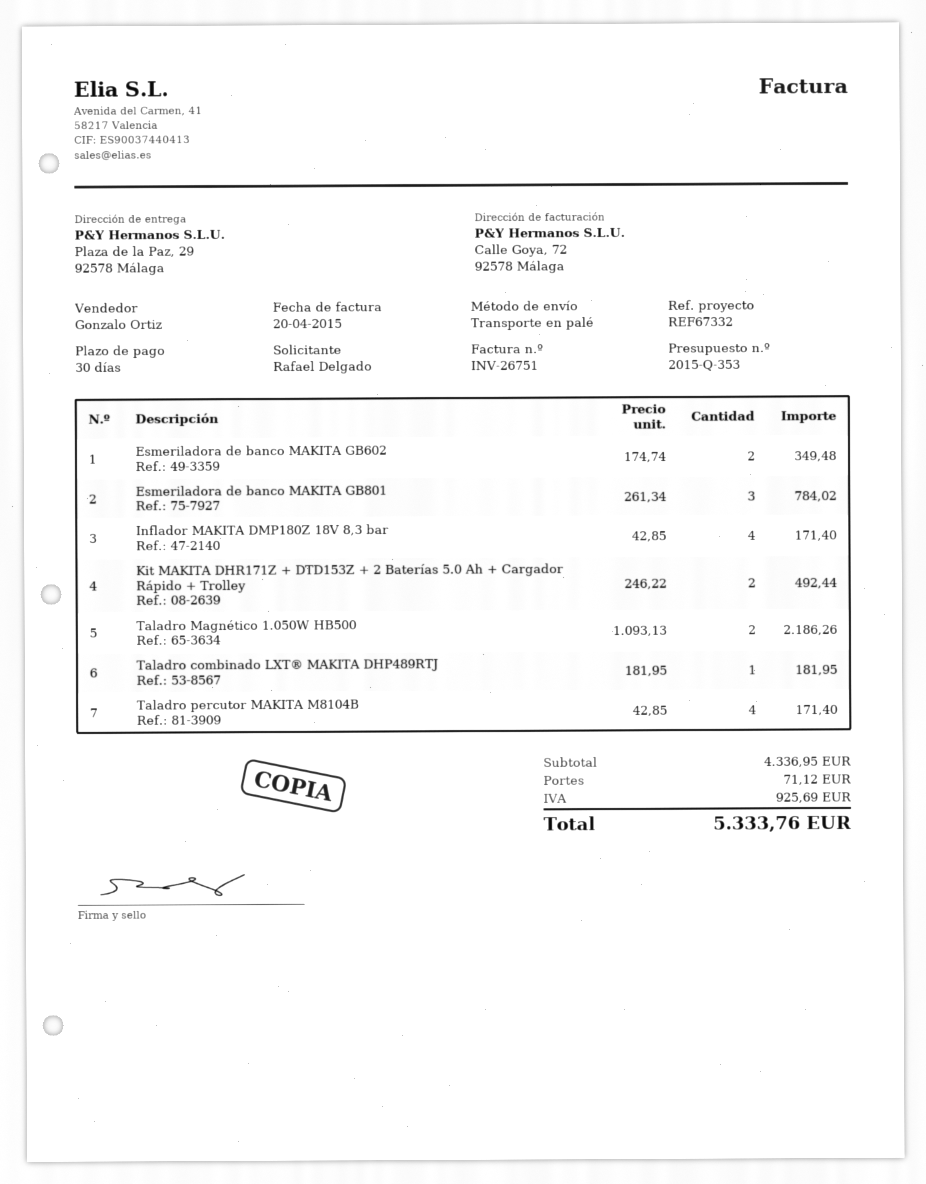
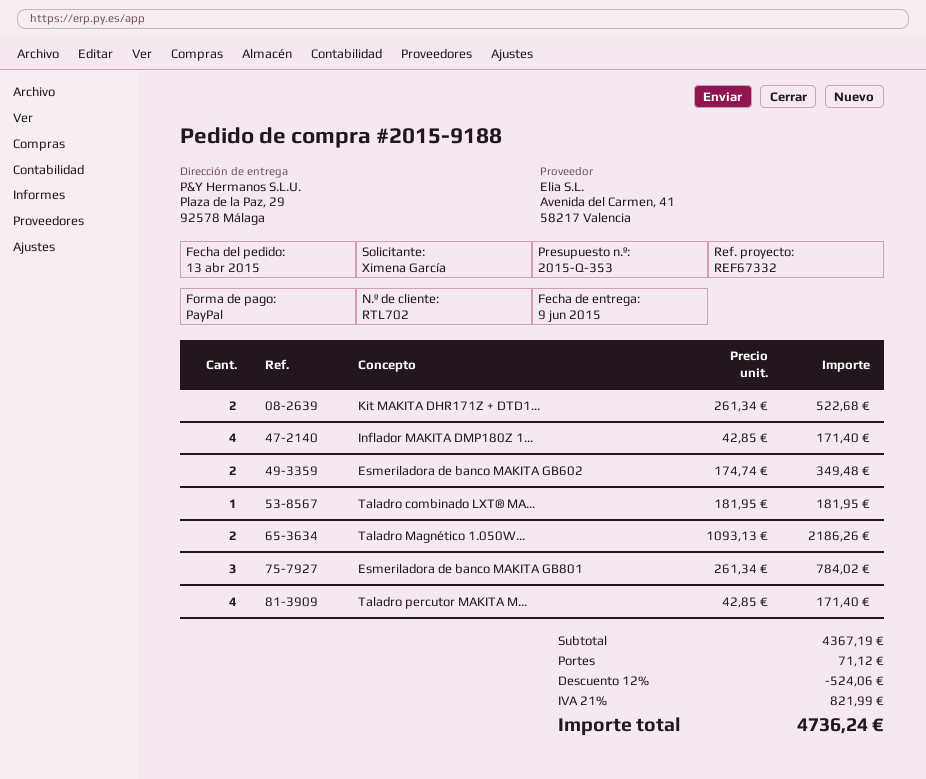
ordered by: Rafael Delgado -> Ximena García
Kit MAKITA DHR171Z + DTD153Z + 2 Baterías 5.0 Ah + Cargador Rápido + Trolley: 2 x 246.22 = 492.44 -> 2 x 261.34 = 522.68
subtotal: 4336.95 -> 4367.19
discount: none -> 12% = 524.06
tax: 925.69 -> 821.99
total: 5333.76 -> 4736.24

